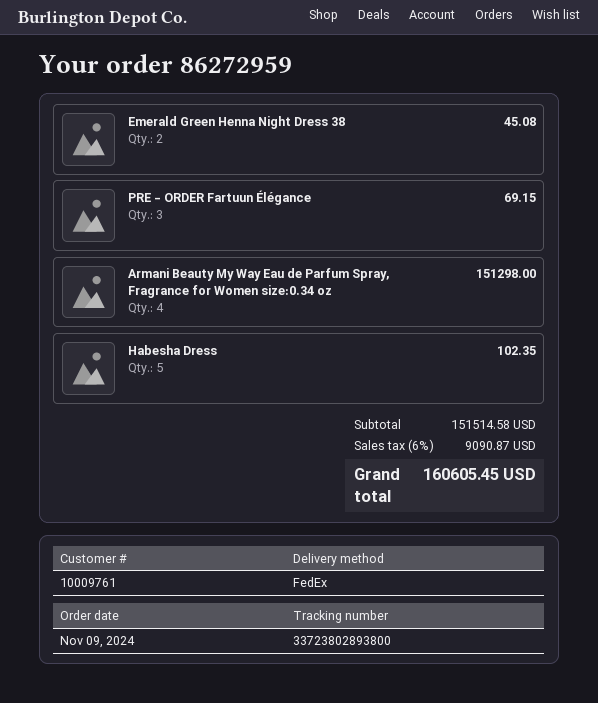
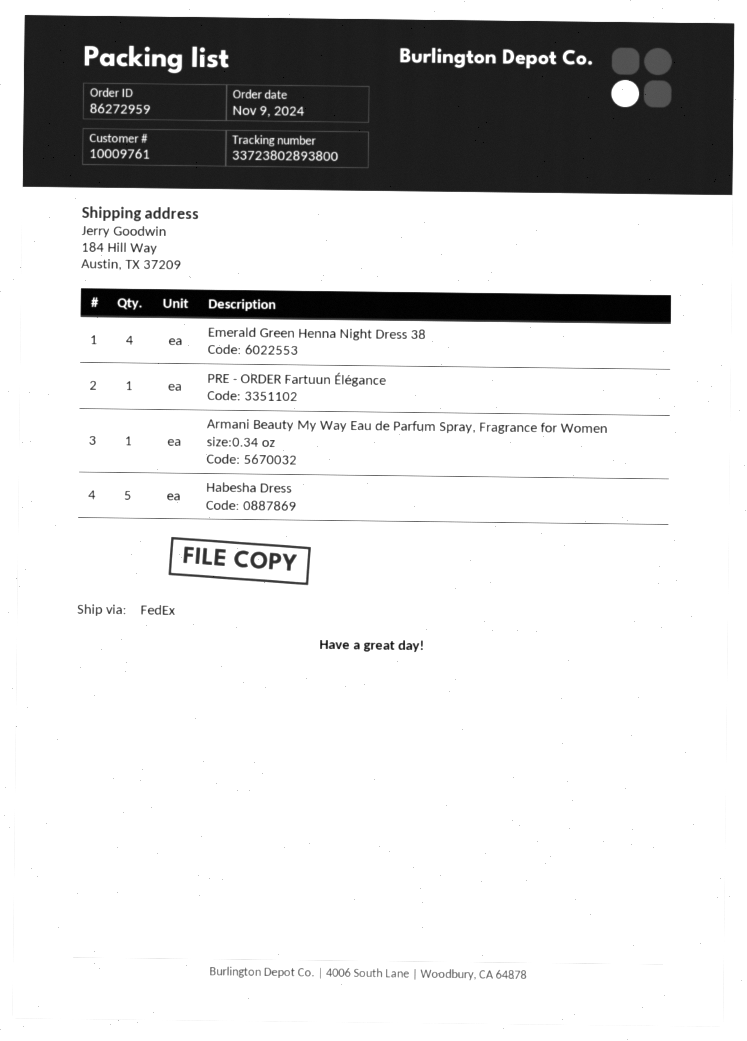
Emerald Green Henna Night Dress 38: 2 -> 4
PRE - ORDER Fartuun Élégance: 3 -> 1
Armani Beauty My Way Eau de Parfum Spray, Fragrance for Women size:0.34 oz: 4 -> 1

